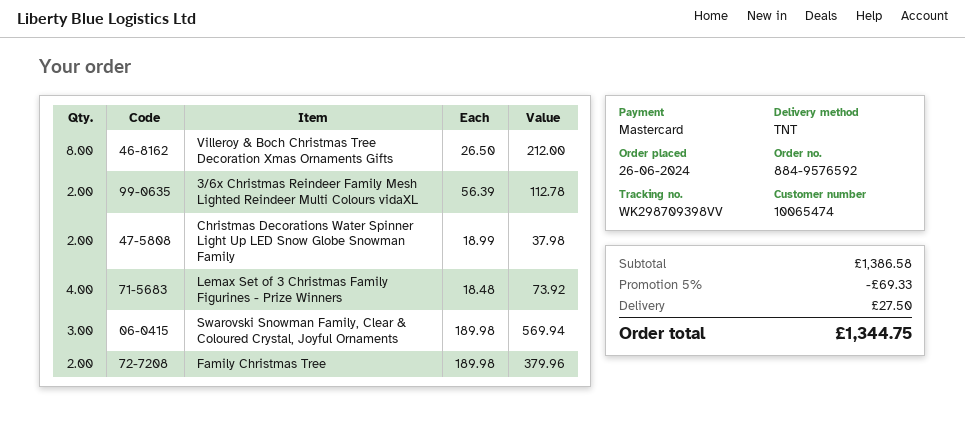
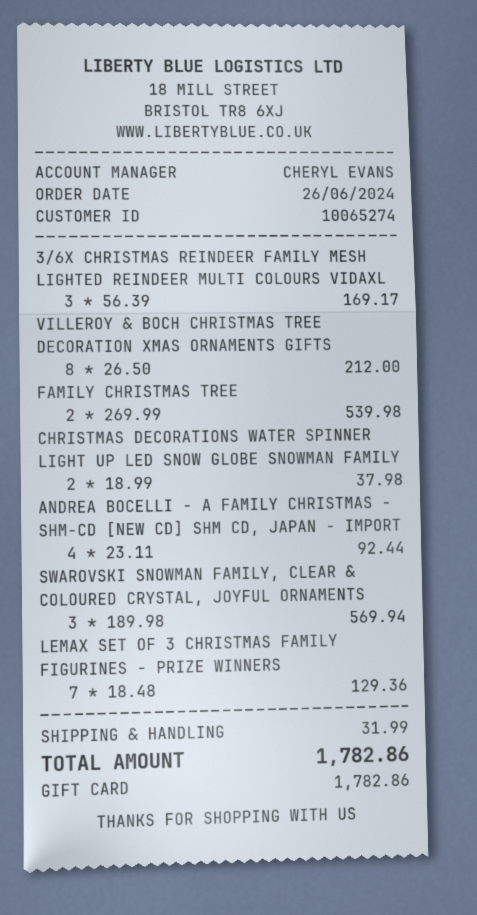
customer number: 10065474 -> 10065274
payment method: Mastercard -> gift card
3/6x Christmas Reindeer Family Mesh Lighted Reindeer Multi Colours vidaXL: 2 x 56.39 = 112.78 -> 3 x 56.39 = 169.17
Lemax Set of 3 Christmas Family Figurines - Prize Winners: 4 x 18.48 = 73.92 -> 7 x 18.48 = 129.36
Family Christmas Tree: 2 x 189.98 = 379.96 -> 2 x 269.99 = 539.98
ANDREA BOCELLI - A FAMILY CHRISTMAS - SHM-CD [NEW CD] SHM CD, JAPAN - IMPORT: none -> 4 x 23.11 = 92.44
discount: 5% = 69.33 -> none
shipping: 27.50 -> 31.99
total: 1344.75 -> 1782.86

